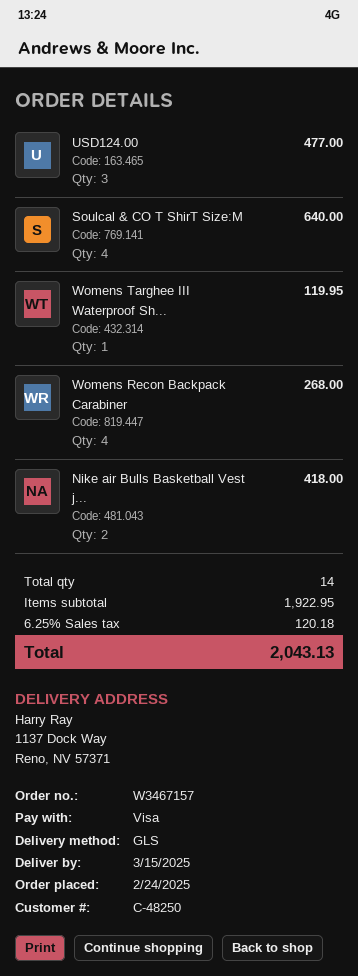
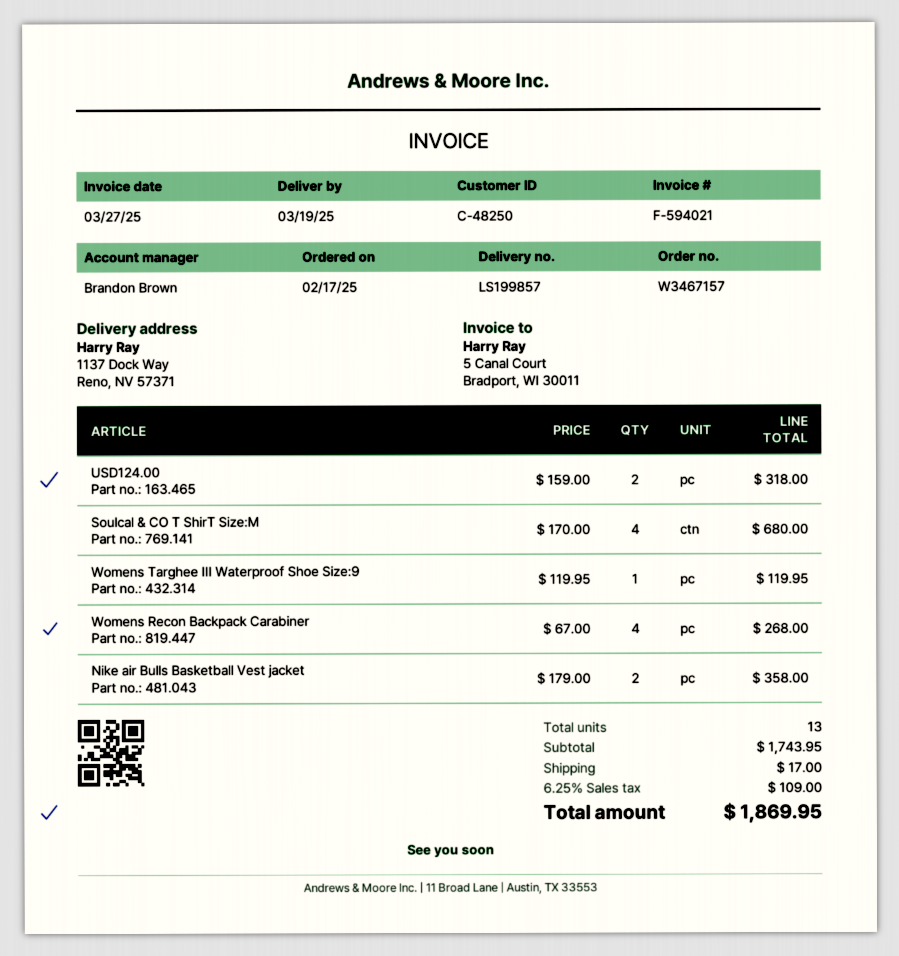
order date: 2025-02-24 -> 2025-02-17
delivery date: 2025-03-15 -> 2025-03-19
USD124.00: 3 for 477.00 -> 2 for 318.00
Soulcal & CO T ShirT Size:M: 4 for 640.00 -> 4 for 680.00
Nike air Bulls Basketball Vest j...: 2 for 418.00 -> 2 for 358.00
total quantity: 14 -> 13
subtotal: 1922.95 -> 1743.95
shipping: none -> 17.00
tax: 6.25% = 120.18 -> 6.25% = 109.00
total: 2043.13 -> 1869.95

